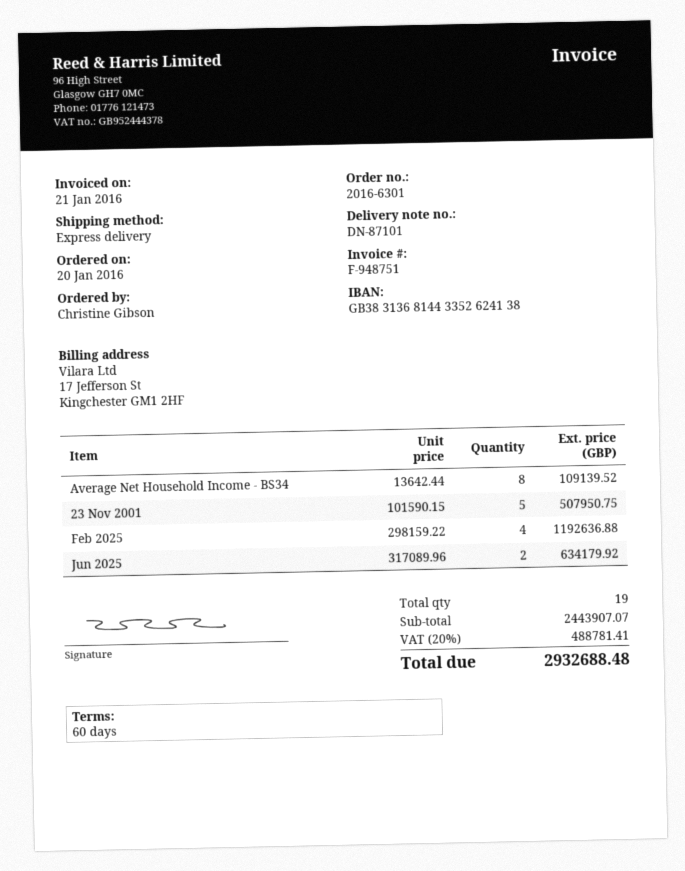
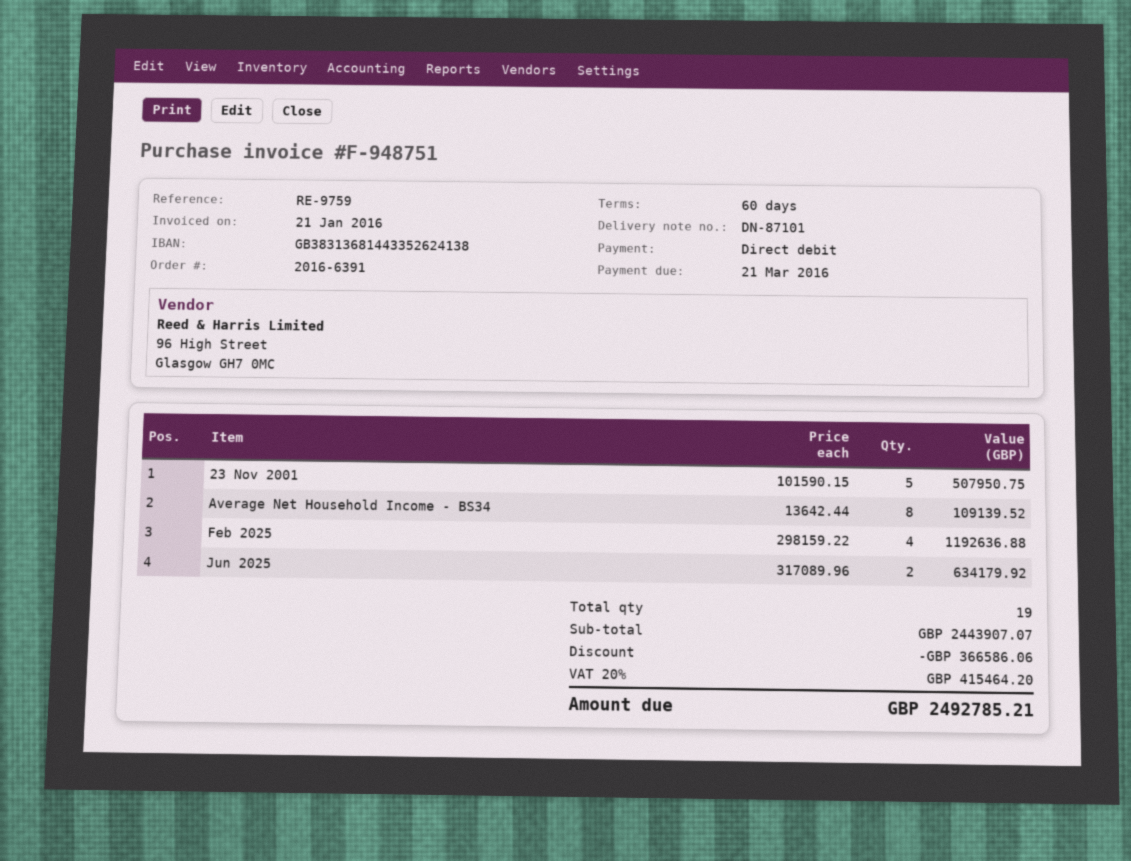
order number: 2016-6301 -> 2016-6391
discount: none -> 366586.06
tax: 20% = 488781.41 -> 20% = 415464.20
total: 2932688.48 -> 2492785.21

